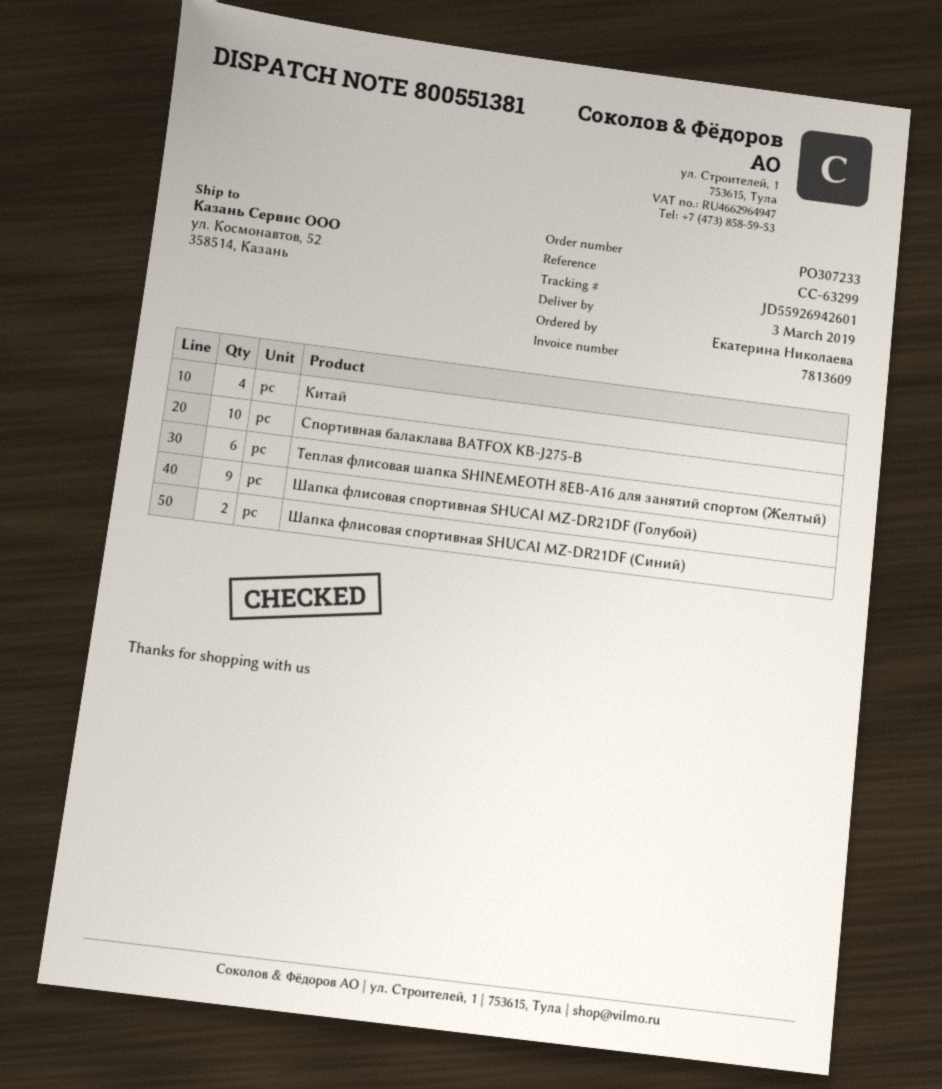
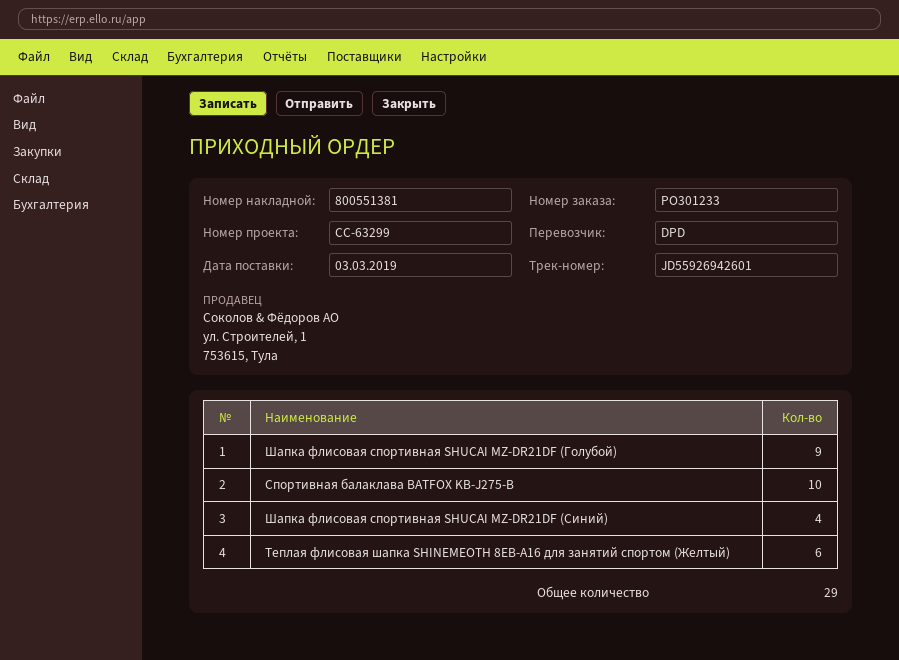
order number: PO307233 -> PO301233
Китай: 4 -> none
Шапка флисовая спортивная SHUCAI MZ-DR21DF (Синий): 2 -> 4

